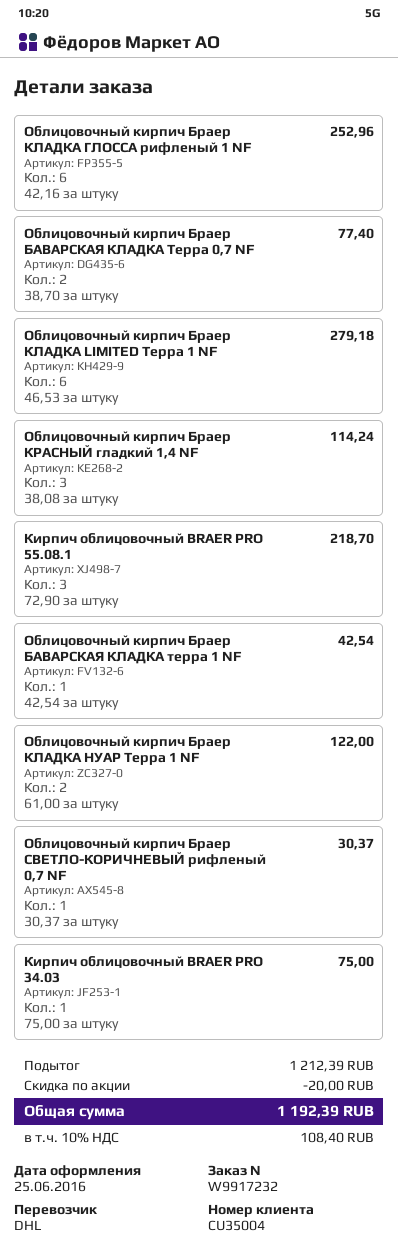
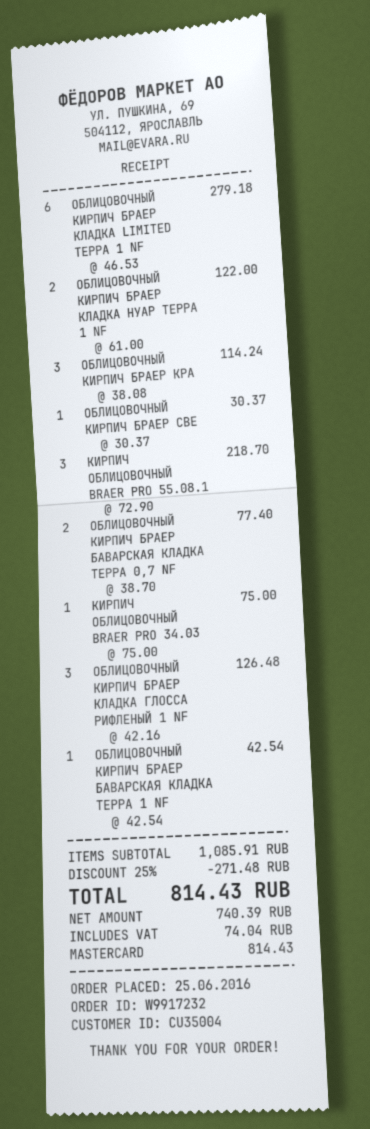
Облицовочный кирпич Браер КЛАДКА ГЛОССА рифленый 1 NF: 6 x 42.16 = 252.96 -> 3 x 42.16 = 126.48
subtotal: 1212.39 -> 1085.91
discount: 20.00 -> 271.48
tax: 108.40 -> 74.04
total: 1192.39 -> 814.43

